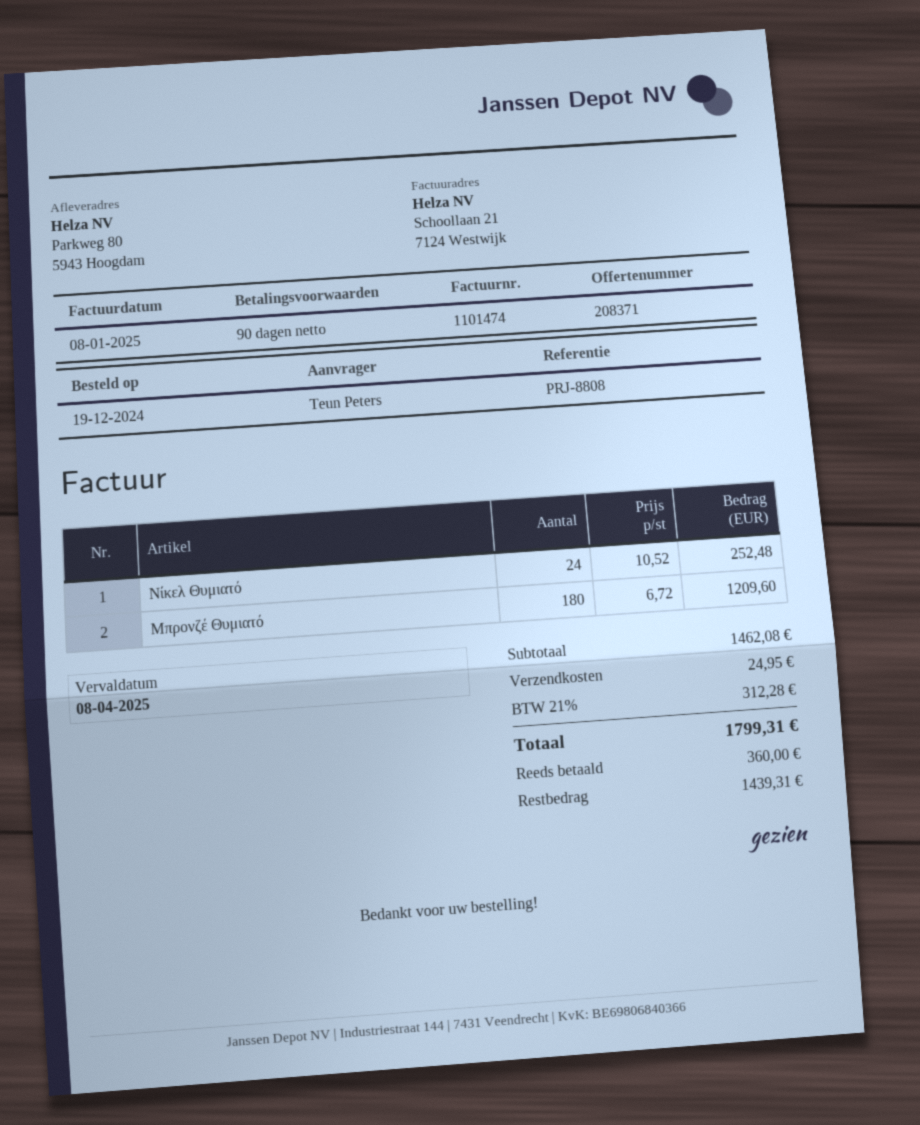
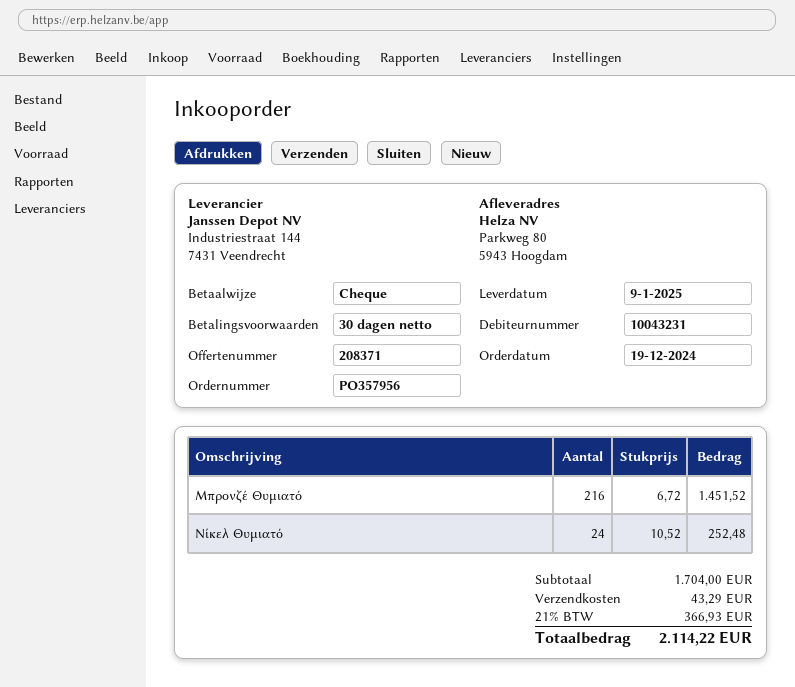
payment terms: 90 days -> 30 days
Μπρονζέ Θυμιατό: 180 x 6.72 = 1209.60 -> 216 x 6.72 = 1451.52
subtotal: 1462.08 -> 1704.00
shipping: 24.95 -> 43.29
tax: 21% = 312.28 -> 21% = 366.93
total: 1799.31 -> 2114.22

